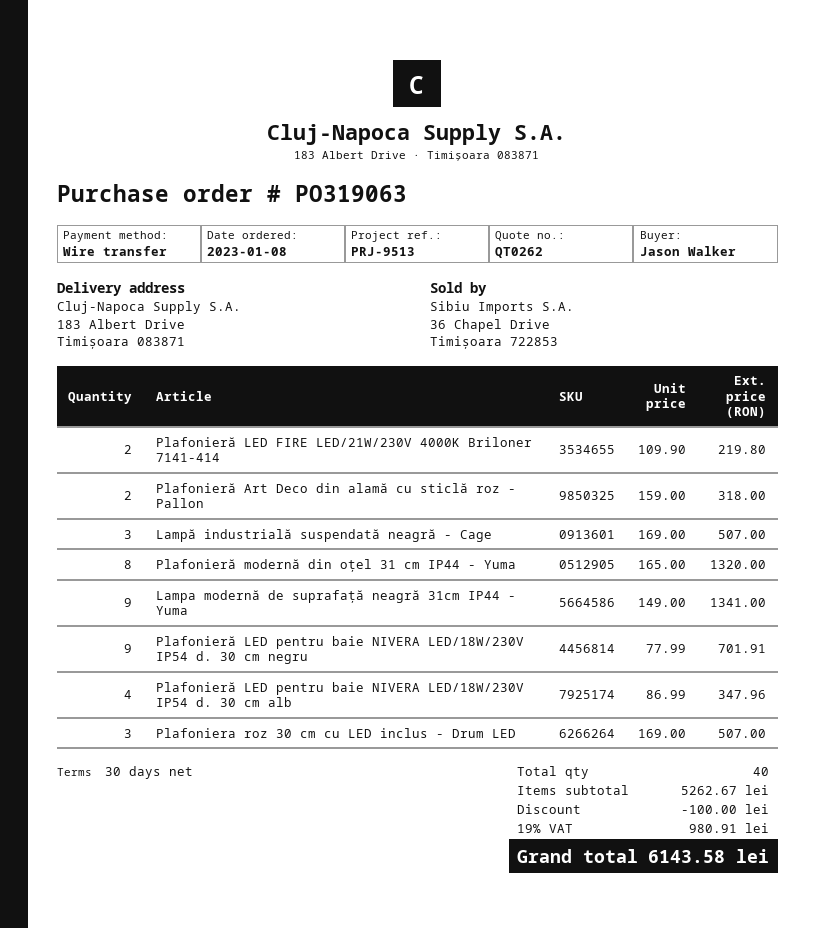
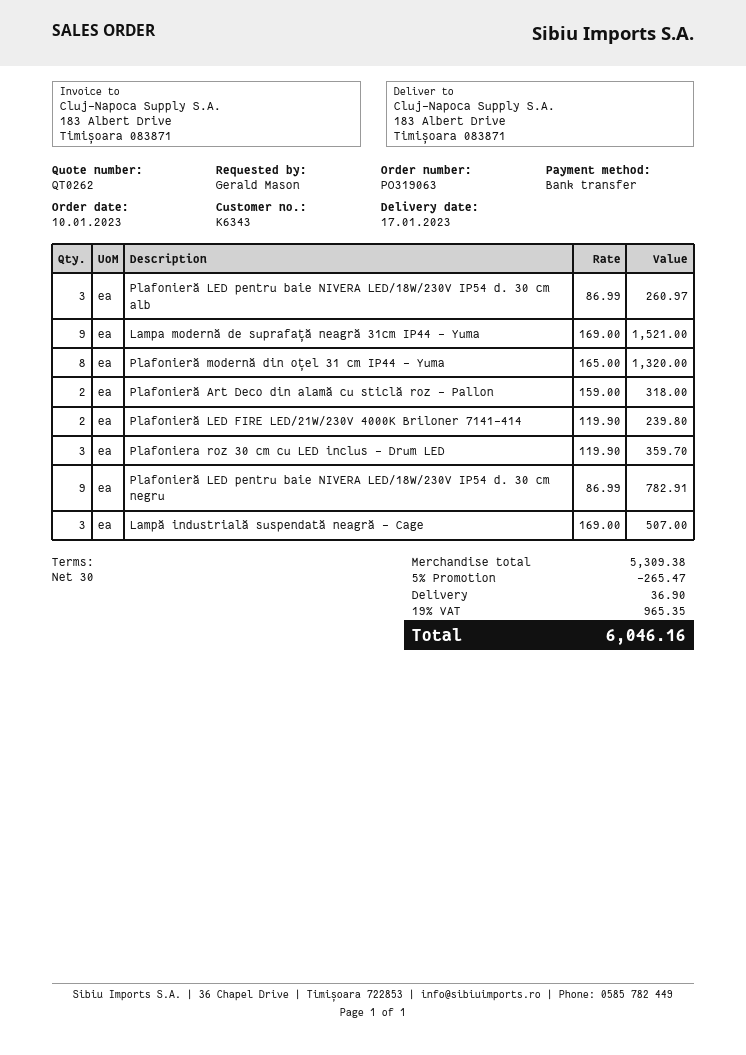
order date: 2023-01-08 -> 2023-01-10
ordered by: Jason Walker -> Gerald Mason
Plafonieră LED FIRE LED/21W/230V 4000K Briloner 7141-414: 2 x 109.90 = 219.80 -> 2 x 119.90 = 239.80
Lampa modernă de suprafață neagră 31cm IP44 - Yuma: 9 x 149.00 = 1341.00 -> 9 x 169.00 = 1521.00
Plafonieră LED pentru baie NIVERA LED/18W/230V IP54 d. 30 cm negru: 9 x 77.99 = 701.91 -> 9 x 86.99 = 782.91
Plafonieră LED pentru baie NIVERA LED/18W/230V IP54 d. 30 cm alb: 4 x 86.99 = 347.96 -> 3 x 86.99 = 260.97
Plafoniera roz 30 cm cu LED inclus - Drum LED: 3 x 169.00 = 507.00 -> 3 x 119.90 = 359.70
subtotal: 5262.67 -> 5309.38
discount: 100.00 -> 265.47
shipping: none -> 36.90
tax: 19% = 980.91 -> 19% = 965.35
total: 6143.58 -> 6046.16

